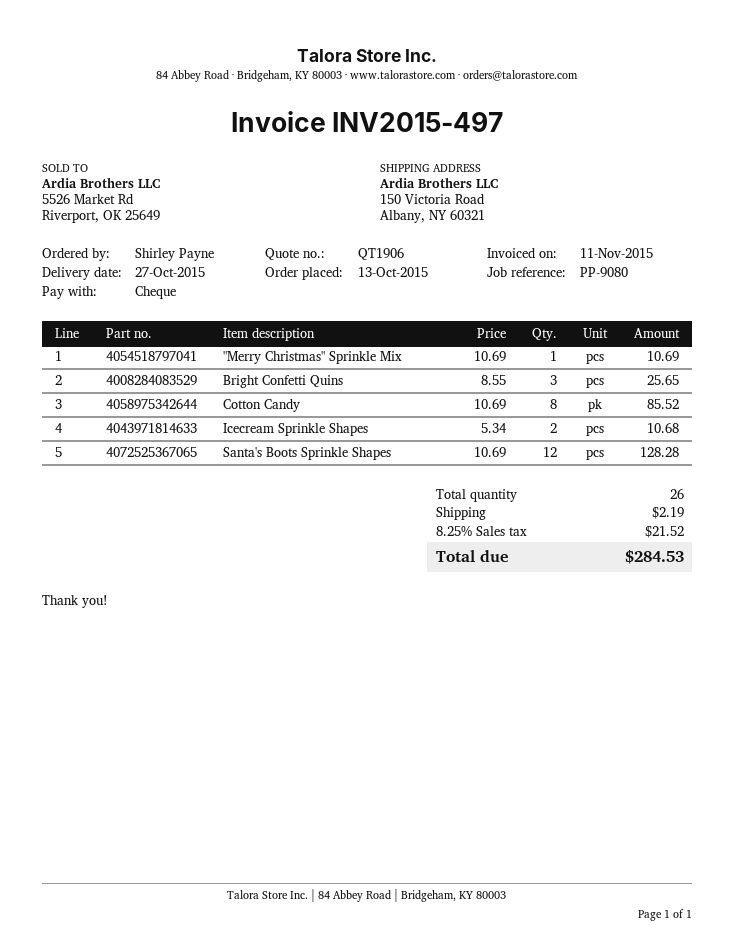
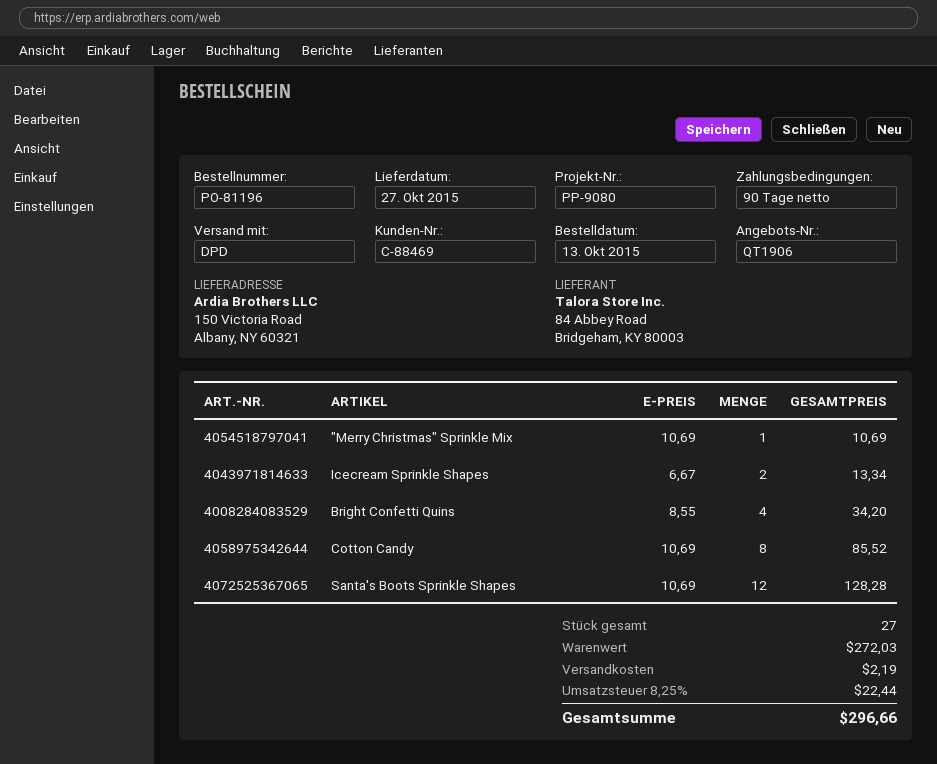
Bright Confetti Quins: 3 x 8.55 = 25.65 -> 4 x 8.55 = 34.20
Icecream Sprinkle Shapes: 2 x 5.34 = 10.68 -> 2 x 6.67 = 13.34
total quantity: 26 -> 27
tax: 8.25% = 21.52 -> 8.25% = 22.44
total: 284.53 -> 296.66

